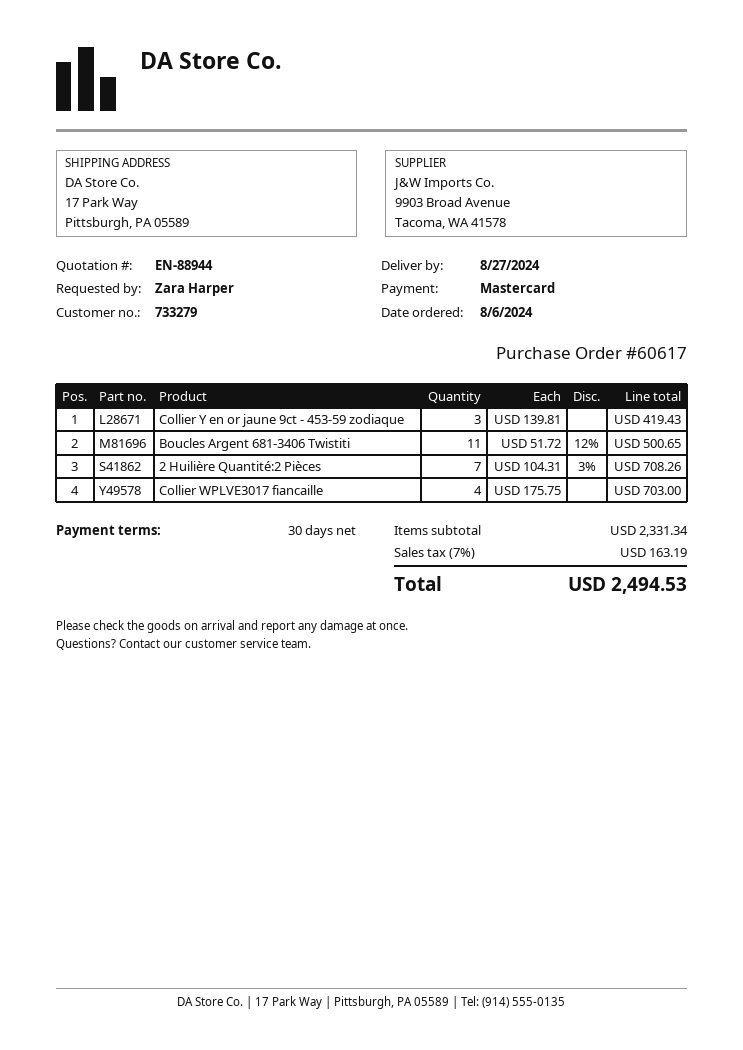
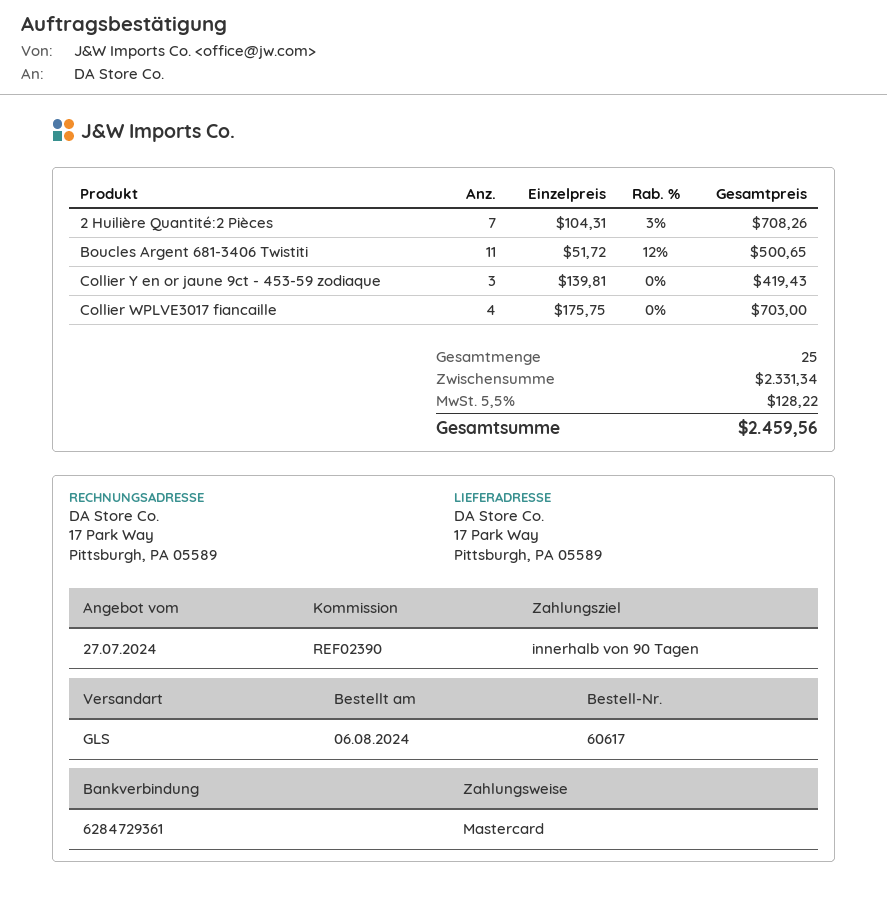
payment terms: 30 days -> 90 days
tax: 7% = 163.19 -> 5.5% = 128.22
total: 2494.53 -> 2459.56

